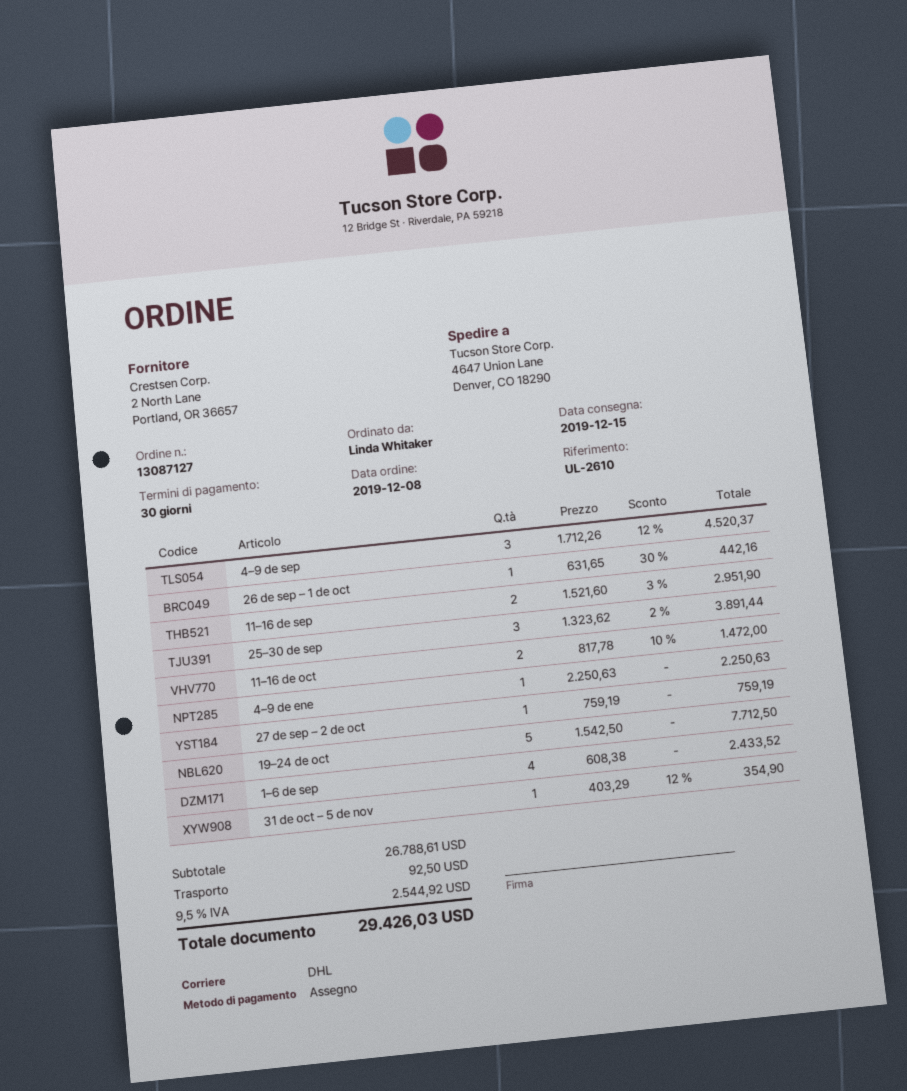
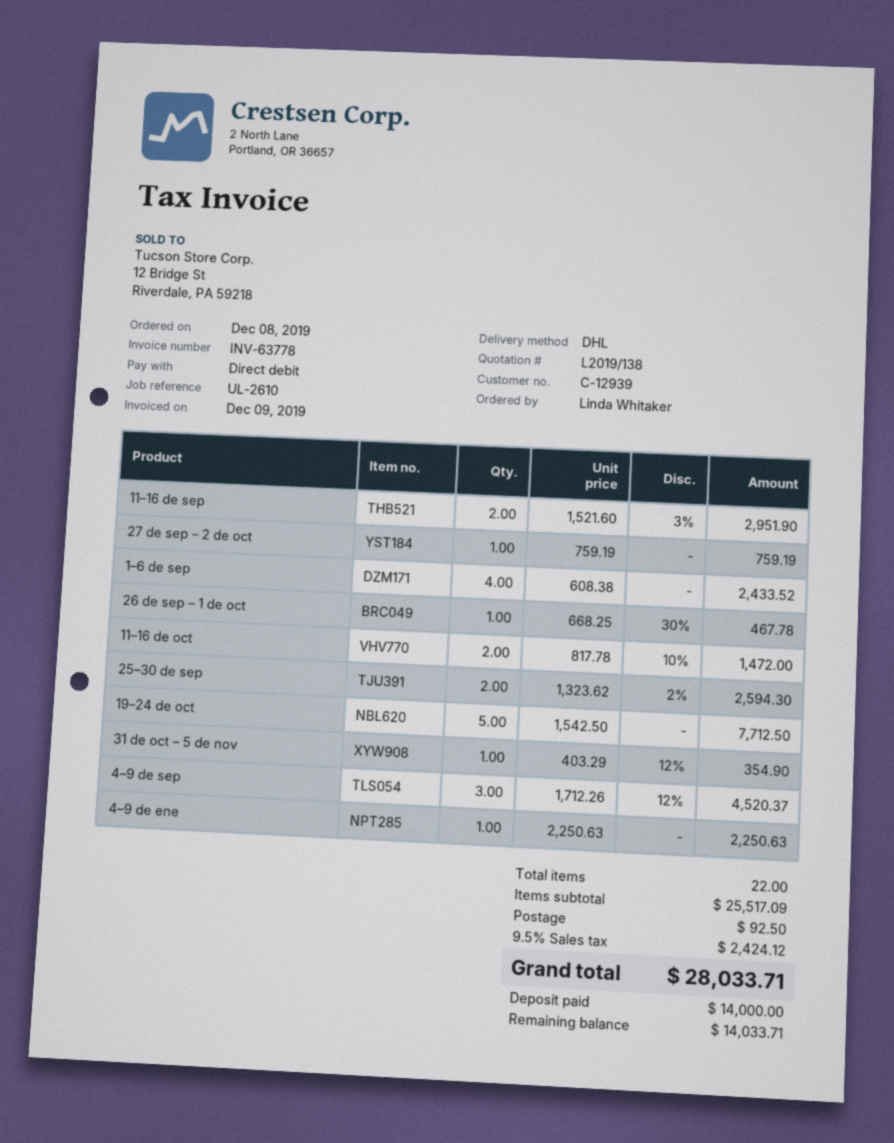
payment method: cheque -> direct debit
26 de sep – 1 de oct: 1 x 631.65 - 30% = 442.16 -> 1 x 668.25 - 30% = 467.78
25–30 de sep: 3 x 1323.62 - 2% = 3891.44 -> 2 x 1323.62 - 2% = 2594.30
subtotal: 26788.61 -> 25517.09
tax: 9.5% = 2544.92 -> 9.5% = 2424.12
total: 29426.03 -> 28033.71

